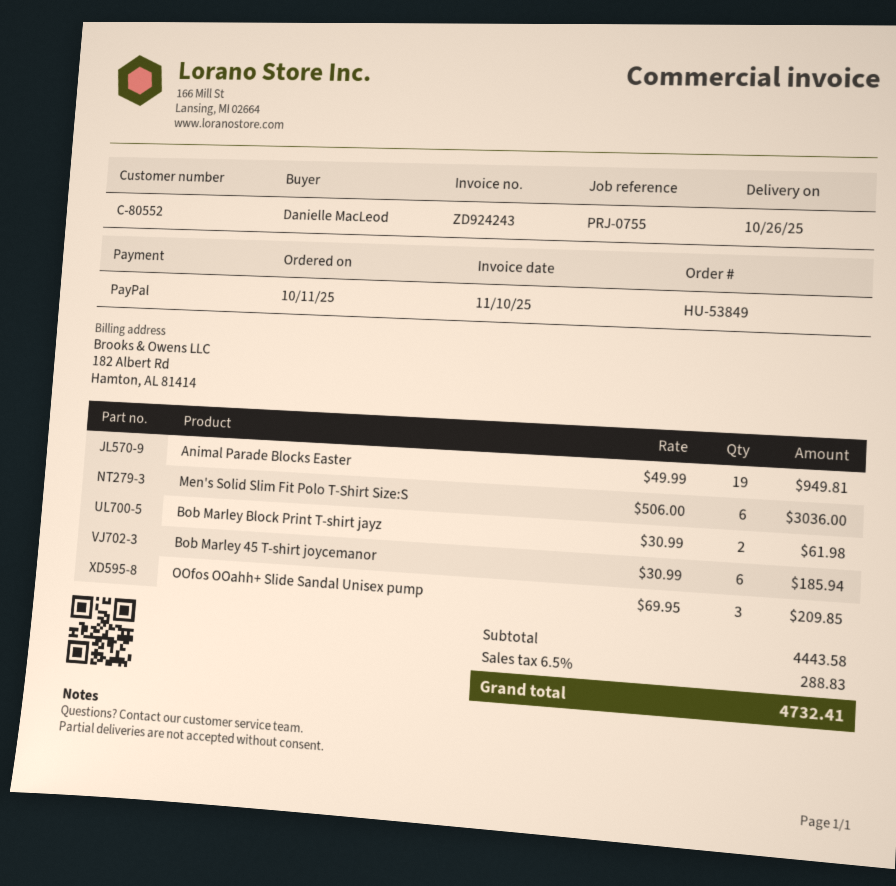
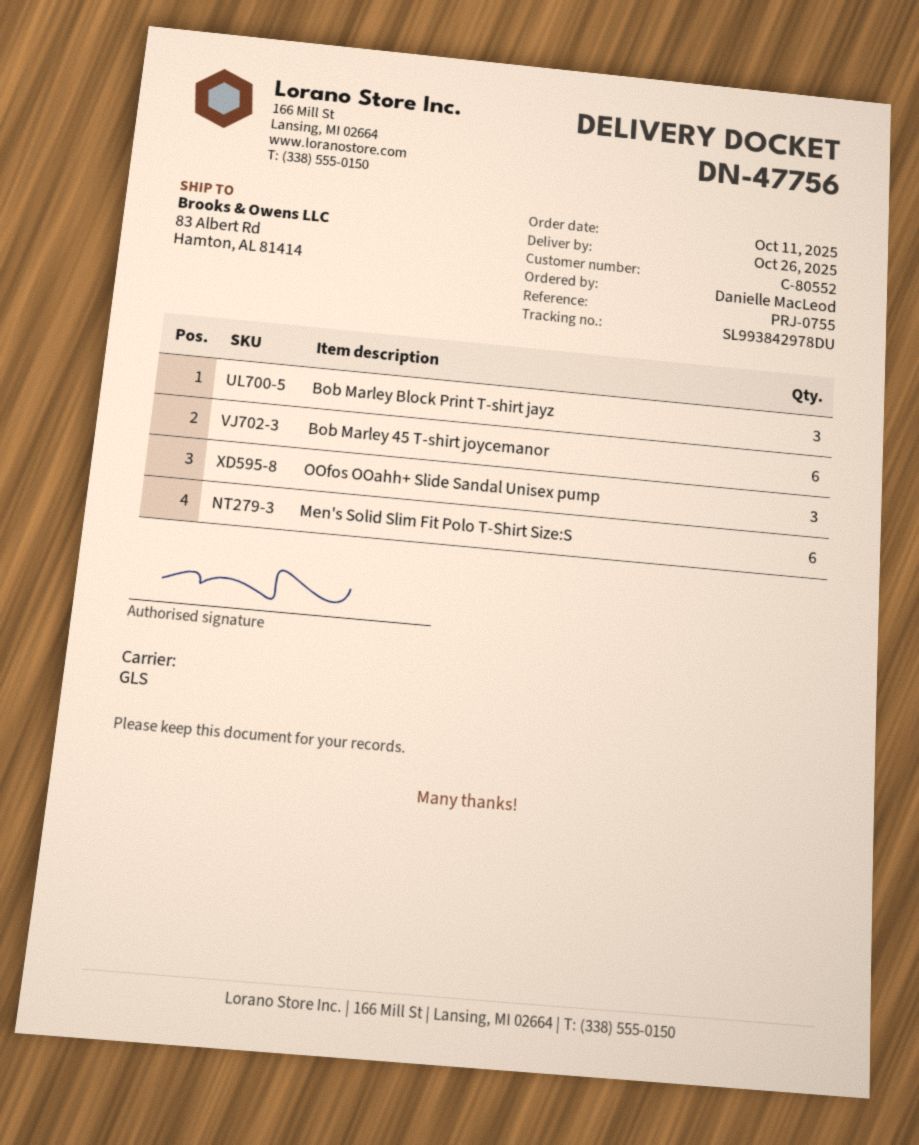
Animal Parade Blocks Easter: 19 -> none
Bob Marley Block Print T-shirt jayz: 2 -> 3

